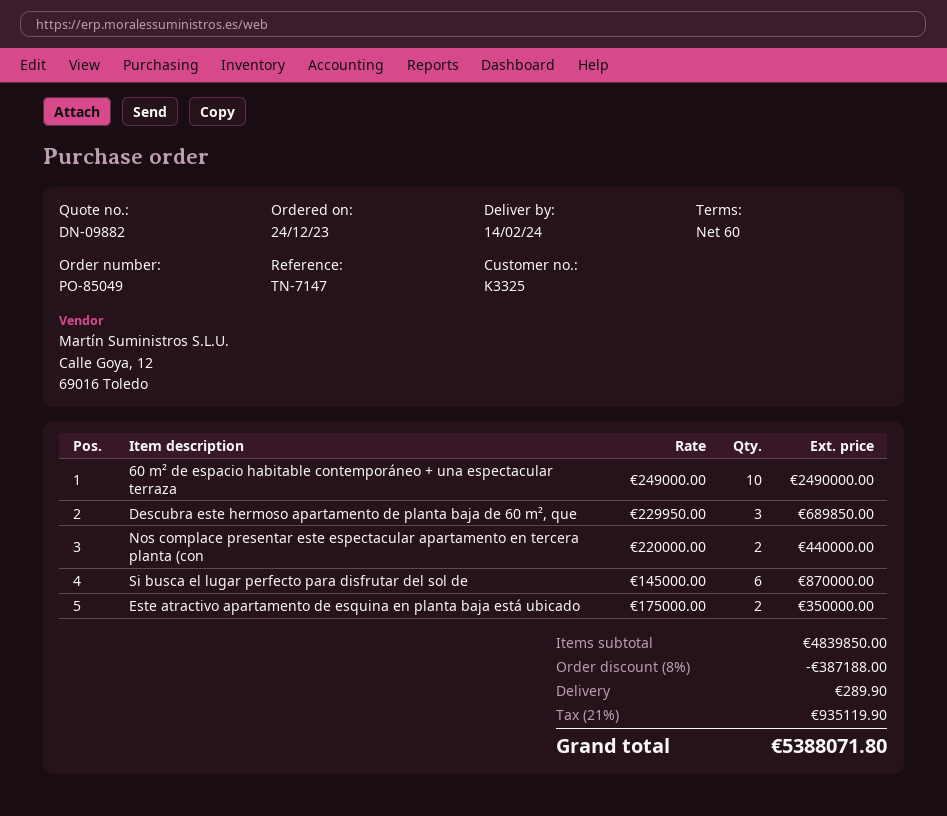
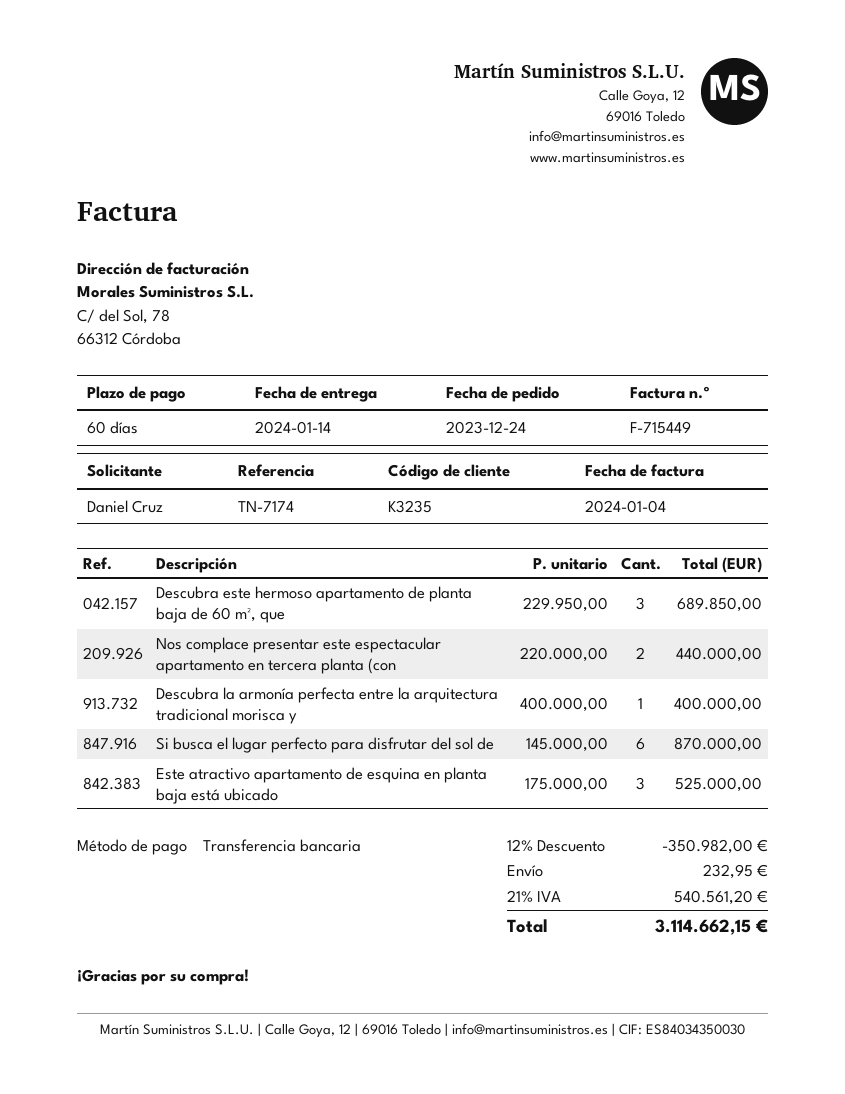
delivery date: 2024-02-14 -> 2024-01-14
customer number: K3325 -> K3235
reference: TN-7147 -> TN-7174
60 m² de espacio habitable contemporáneo + una espectacular terraza: 10 x 249000.00 = 2490000.00 -> none
Este atractivo apartamento de esquina en planta baja está ubicado: 2 x 175000.00 = 350000.00 -> 3 x 175000.00 = 525000.00
Descubra la armonía perfecta entre la arquitectura tradicional morisca y: none -> 1 x 400000.00 = 400000.00
discount: 8% = 387188.00 -> 12% = 350982.00
shipping: 289.90 -> 232.95
tax: 21% = 935119.90 -> 21% = 540561.20
total: 5388071.80 -> 3114662.15

